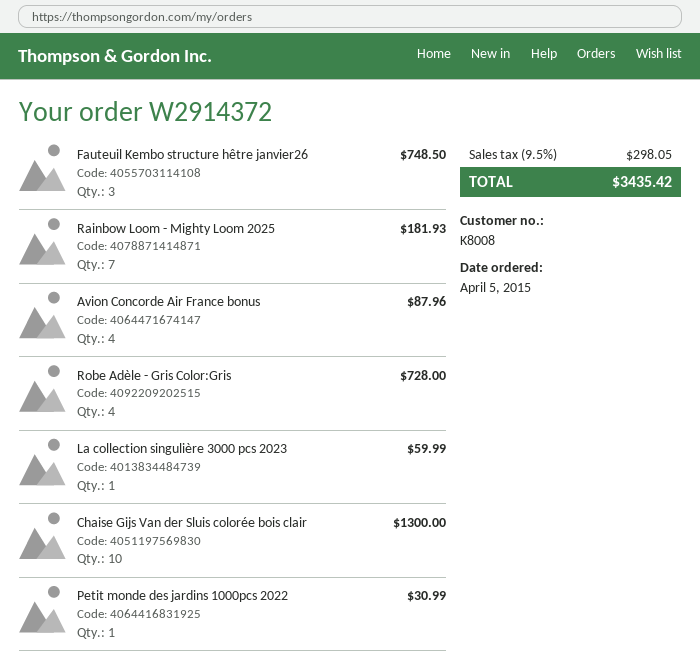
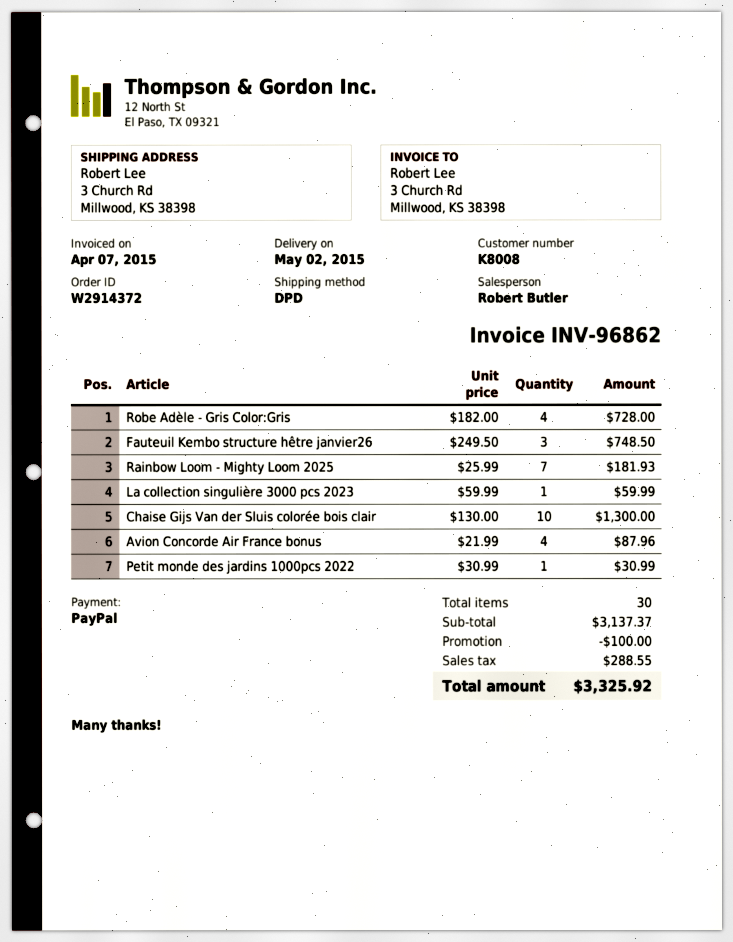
discount: none -> 100.00
tax: 298.05 -> 288.55
total: 3435.42 -> 3325.92

